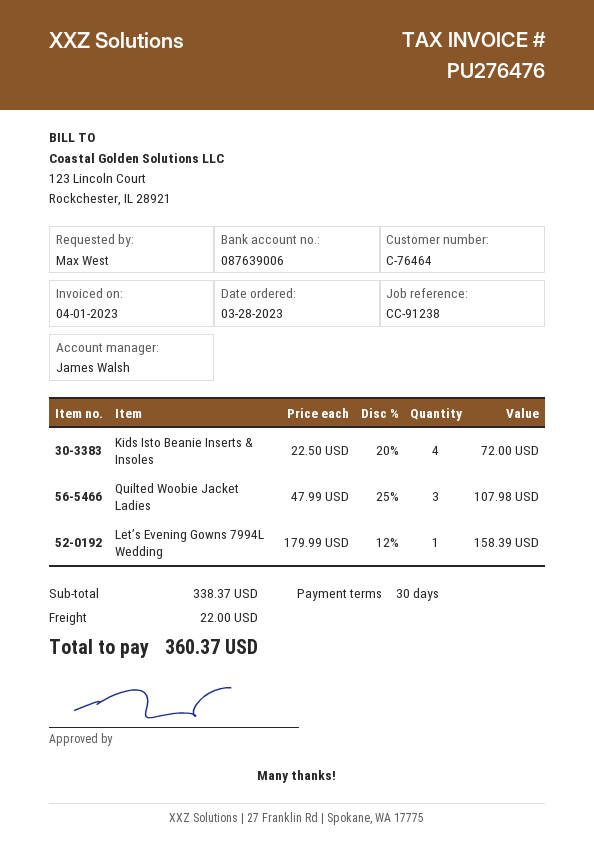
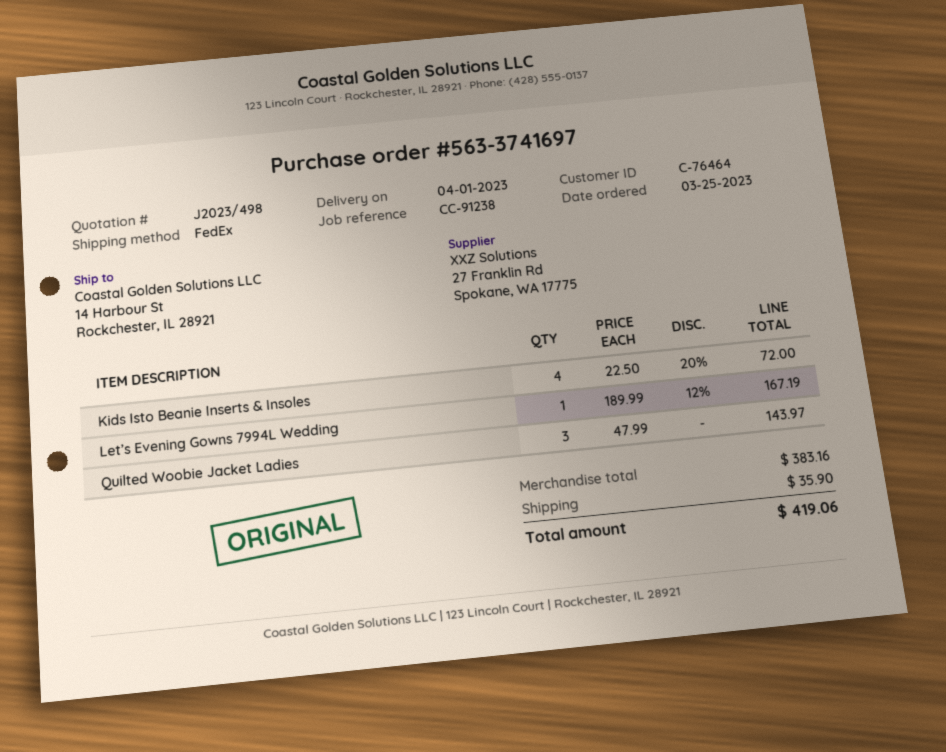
order date: 2023-03-28 -> 2023-03-25
Quilted Woobie Jacket Ladies: 3 x 47.99 - 25% = 107.98 -> 3 x 47.99 = 143.97
Let’s Evening Gowns 7994L Wedding: 1 x 179.99 - 12% = 158.39 -> 1 x 189.99 - 12% = 167.19
subtotal: 338.37 -> 383.16
shipping: 22.00 -> 35.90
total: 360.37 -> 419.06

